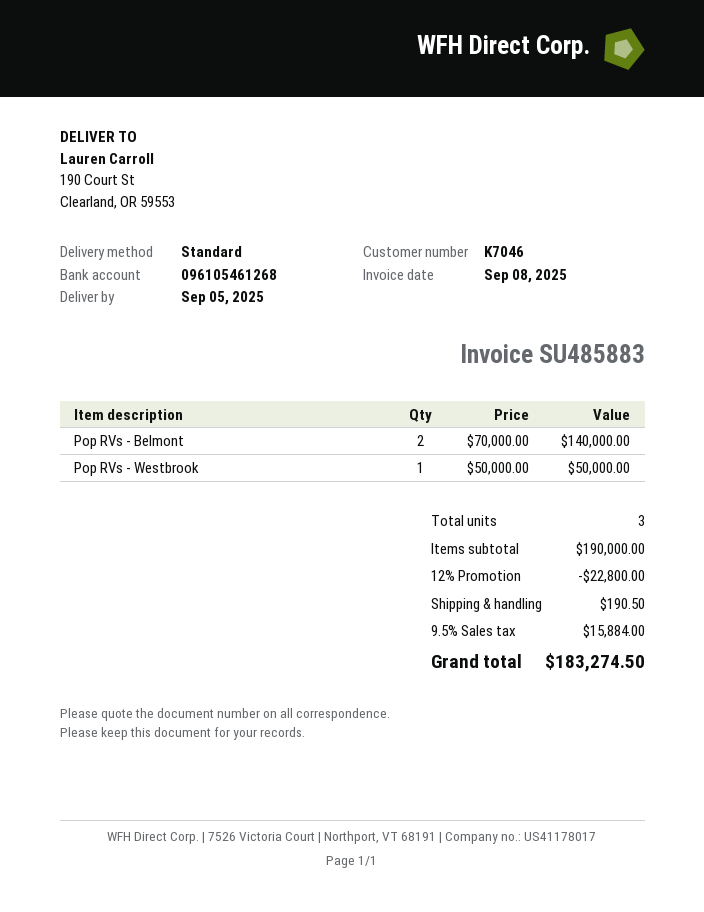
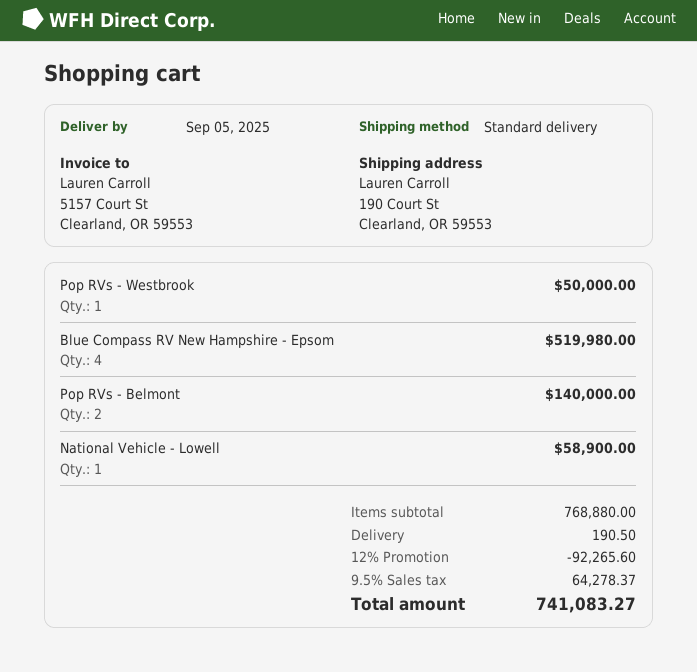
Blue Compass RV New Hampshire - Epsom: none -> 4 for 519980.00
National Vehicle - Lowell: none -> 1 for 58900.00
subtotal: 190000.00 -> 768880.00
discount: 12% = 22800.00 -> 12% = 92265.60
tax: 9.5% = 15884.00 -> 9.5% = 64278.37
total: 183274.50 -> 741083.27

